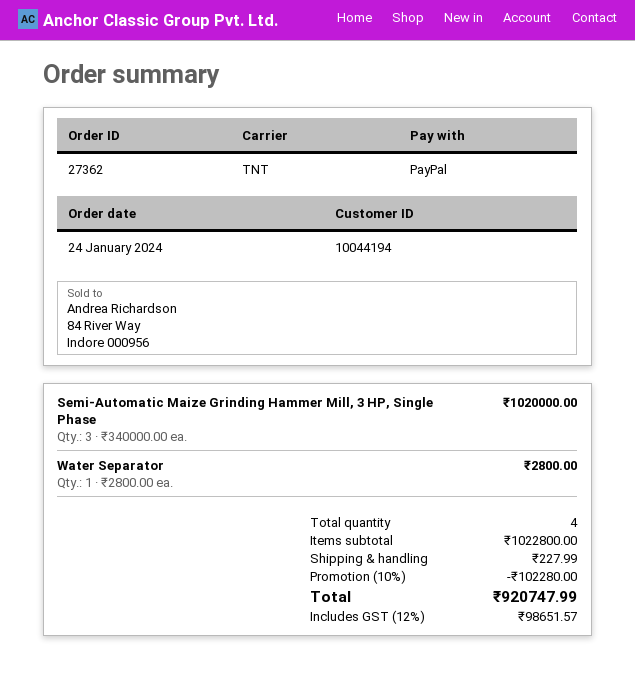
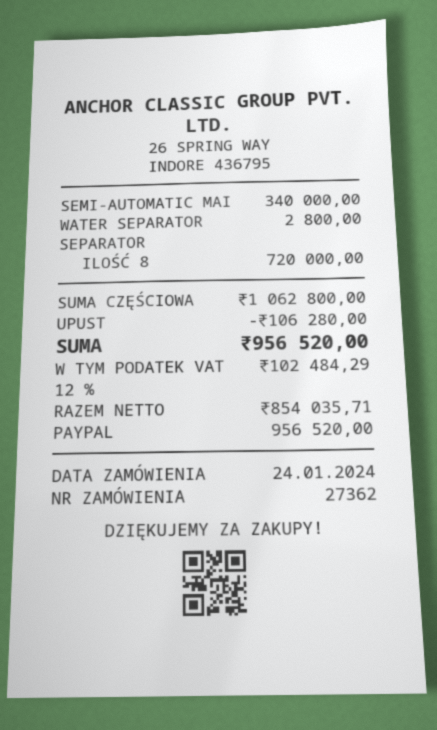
Semi-Automatic Maize Grinding Hammer Mill, 3 HP, Single Phase: 3 for 1020000.00 -> 1 for 340000.00
SEPARATOR: none -> 8 for 720000.00
subtotal: 1022800.00 -> 1062800.00
discount: 102280.00 -> 106280.00
shipping: 227.99 -> none
tax: 12% = 98651.57 -> 12% = 102484.29
total: 920747.99 -> 956520.00

